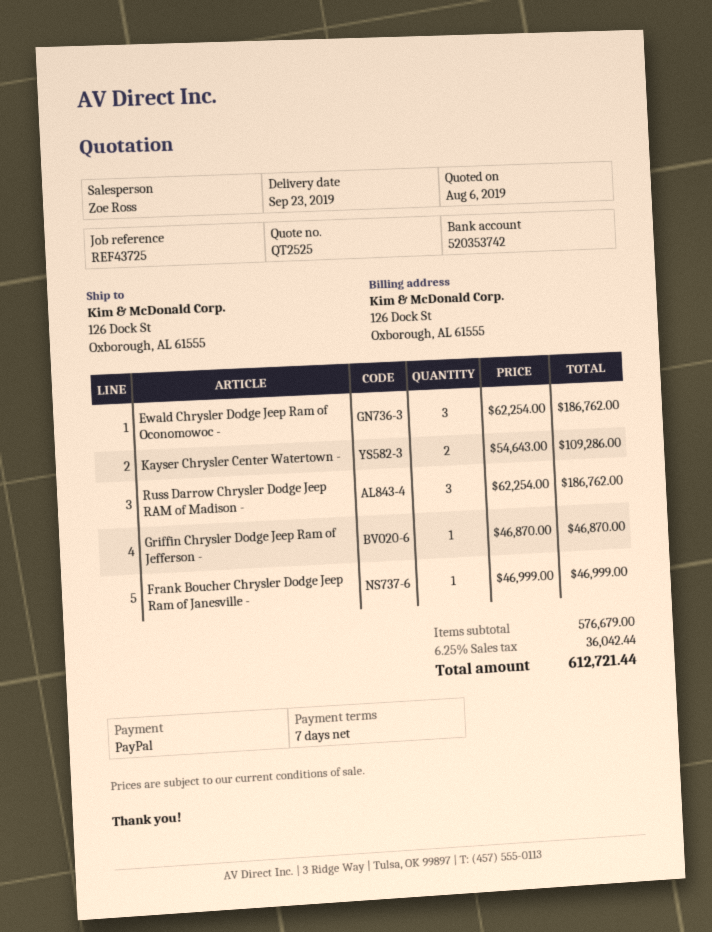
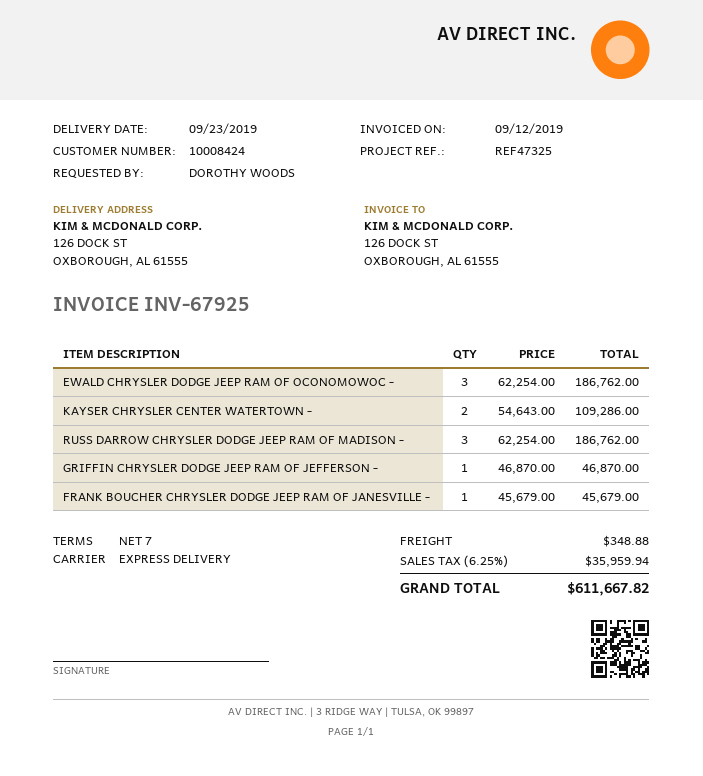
reference: REF43725 -> REF47325
Frank Boucher Chrysler Dodge Jeep Ram of Janesville -: 1 x 46999.00 = 46999.00 -> 1 x 45679.00 = 45679.00
shipping: none -> 348.88
tax: 6.25% = 36042.44 -> 6.25% = 35959.94
total: 612721.44 -> 611667.82

